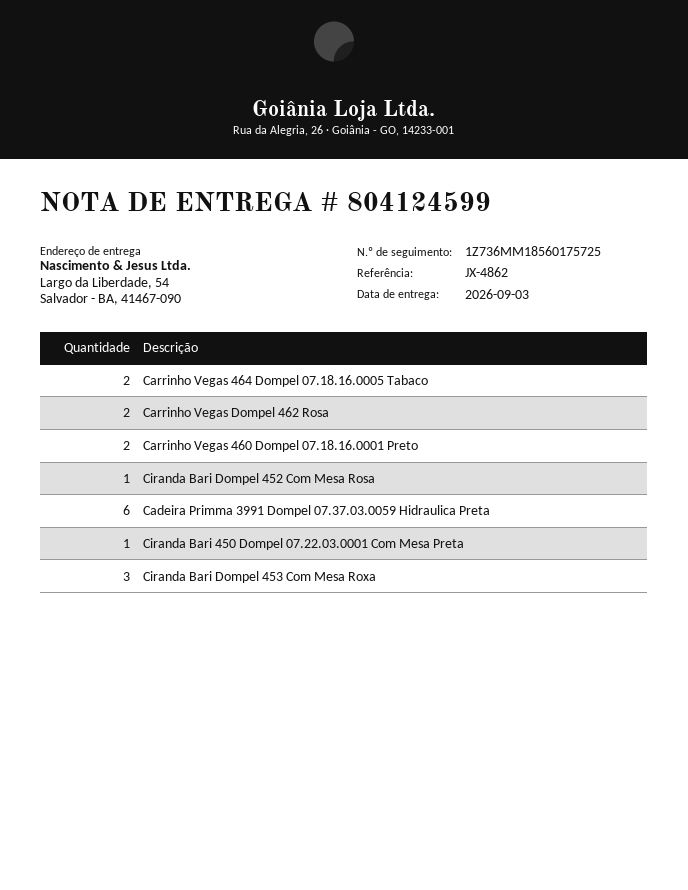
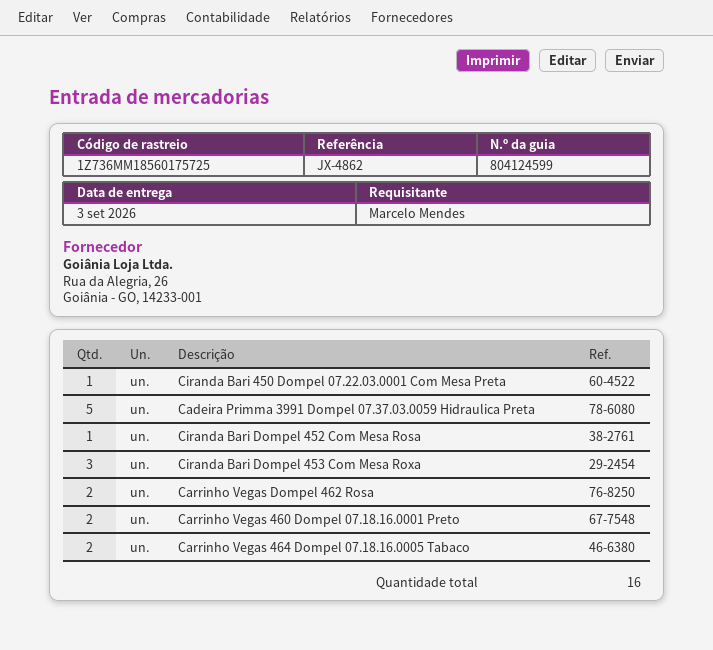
Cadeira Primma 3991 Dompel 07.37.03.0059 Hidraulica Preta: 6 -> 5

